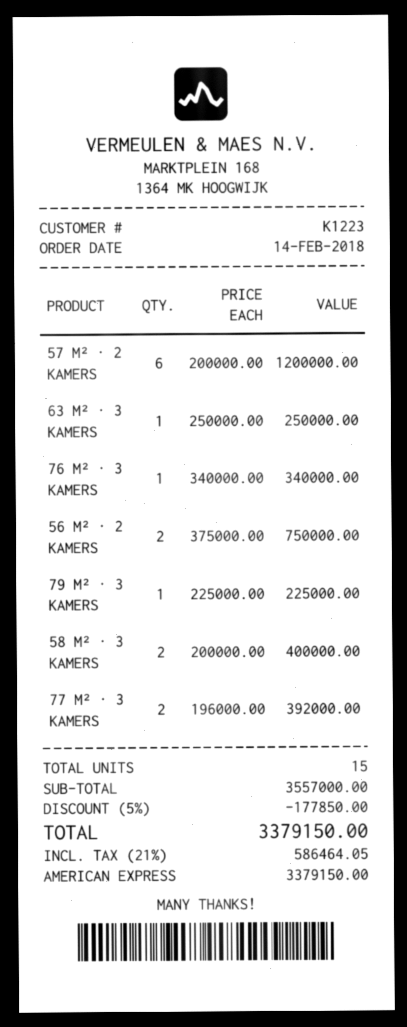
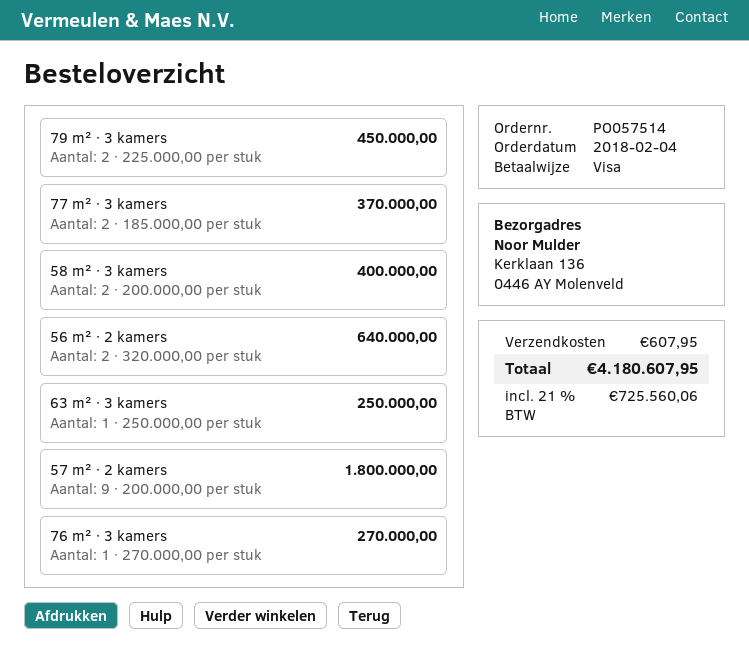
order date: 2018-02-14 -> 2018-02-04
payment method: American Express -> Visa
57 M² · 2 KAMERS: 6 x 200000.00 = 1200000.00 -> 9 x 200000.00 = 1800000.00
76 M² · 3 KAMERS: 1 x 340000.00 = 340000.00 -> 1 x 270000.00 = 270000.00
56 M² · 2 KAMERS: 2 x 375000.00 = 750000.00 -> 2 x 320000.00 = 640000.00
79 M² · 3 KAMERS: 1 x 225000.00 = 225000.00 -> 2 x 225000.00 = 450000.00
77 M² · 3 KAMERS: 2 x 196000.00 = 392000.00 -> 2 x 185000.00 = 370000.00
discount: 5% = 177850.00 -> none
shipping: none -> 607.95
tax: 21% = 586464.05 -> 21% = 725560.06
total: 3379150.00 -> 4180607.95

